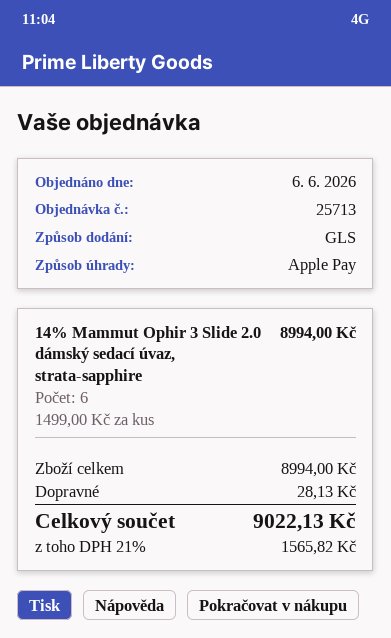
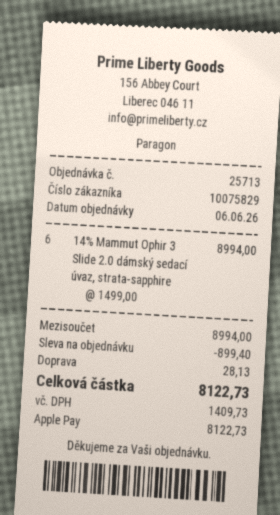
discount: none -> 899.40
tax: 1565.82 -> 1409.73
total: 9022.13 -> 8122.73

